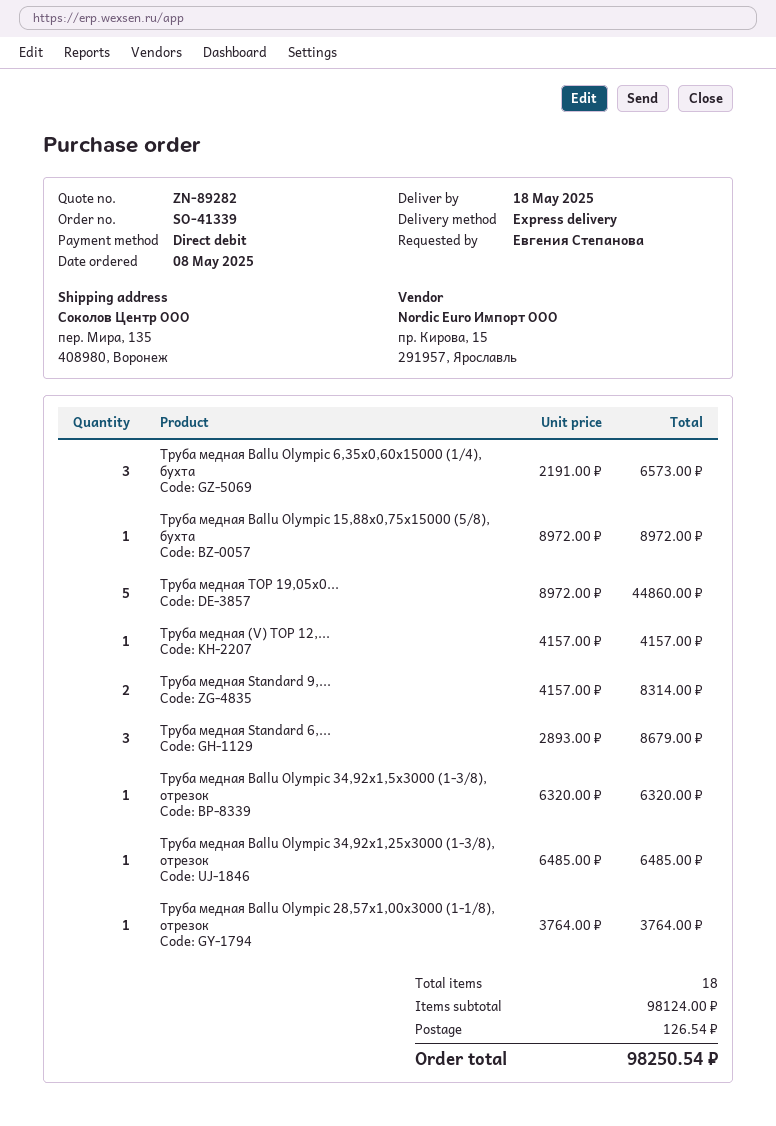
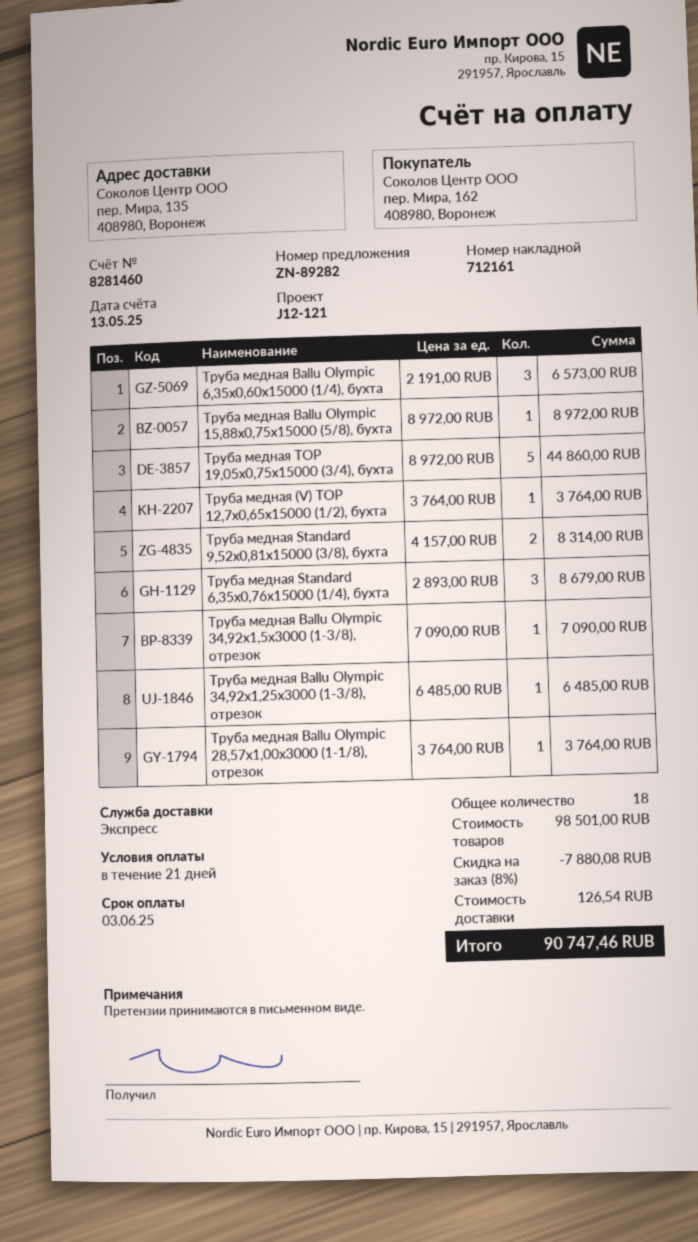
Труба медная (V) ТОР 12,...: 1 x 4157.00 = 4157.00 -> 1 x 3764.00 = 3764.00
Труба медная Ballu Olympic 34,92х1,5х3000 (1-3/8), отрезок: 1 x 6320.00 = 6320.00 -> 1 x 7090.00 = 7090.00
subtotal: 98124.00 -> 98501.00
discount: none -> 8% = 7880.08
total: 98250.54 -> 90747.46

